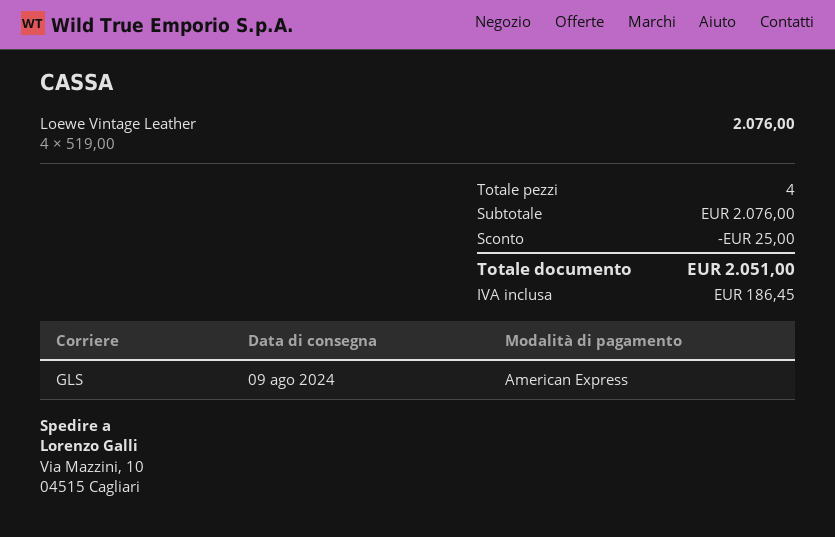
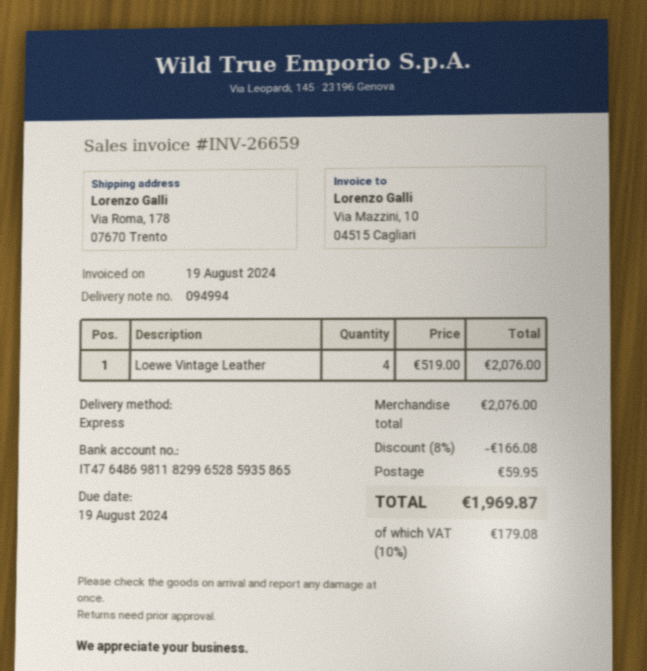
shipping method: GLS -> express
ship to: Via Mazzini, 10, 04515 Cagliari -> Via Roma, 178, 07670 Trento
discount: 25.00 -> 166.08
shipping: none -> 59.95
tax: 186.45 -> 179.08
total: 2051.00 -> 1969.87

